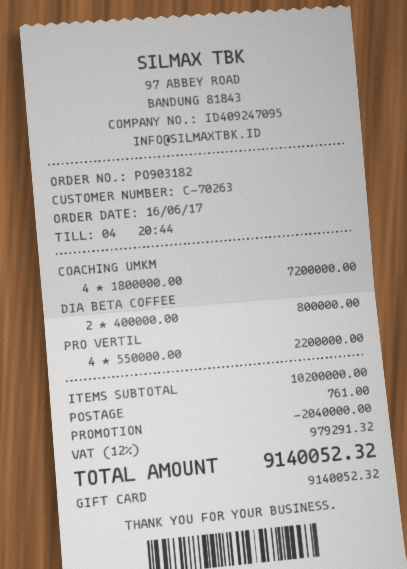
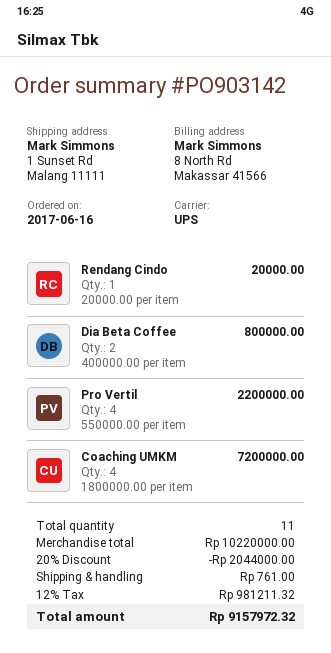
order number: PO903182 -> PO903142
Rendang Cindo: none -> 1 x 20000.00 = 20000.00
subtotal: 10200000.00 -> 10220000.00
discount: 2040000.00 -> 2044000.00
tax: 12% = 979291.32 -> 12% = 981211.32
total: 9140052.32 -> 9157972.32

